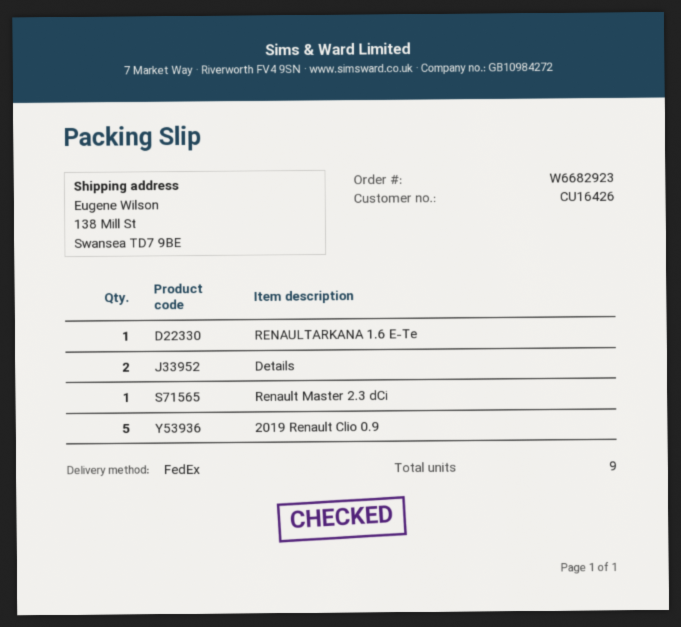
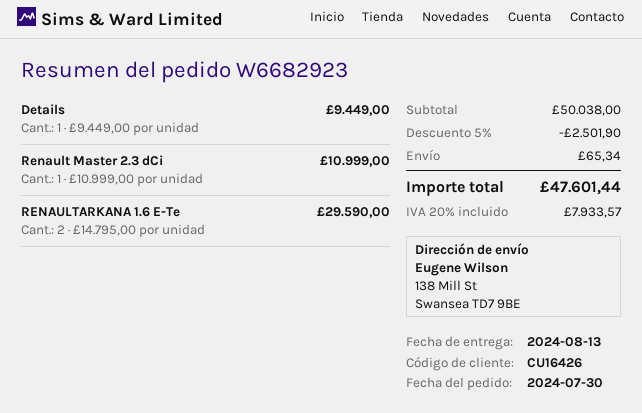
RENAULTARKANA 1.6 E-Te: 1 -> 2
Details: 2 -> 1
2019 Renault Clio 0.9: 5 -> none

